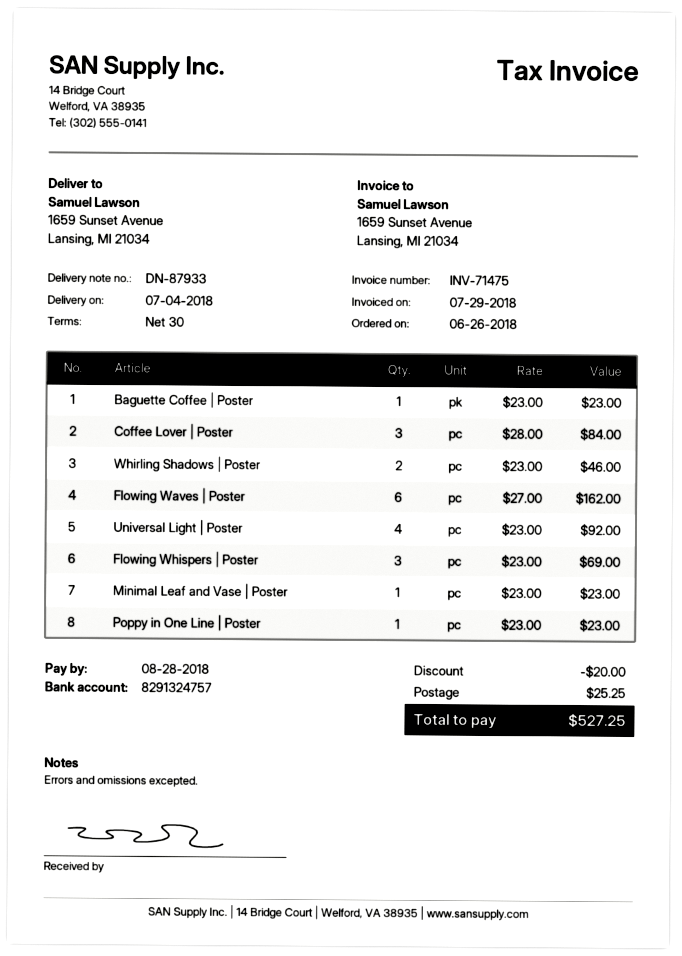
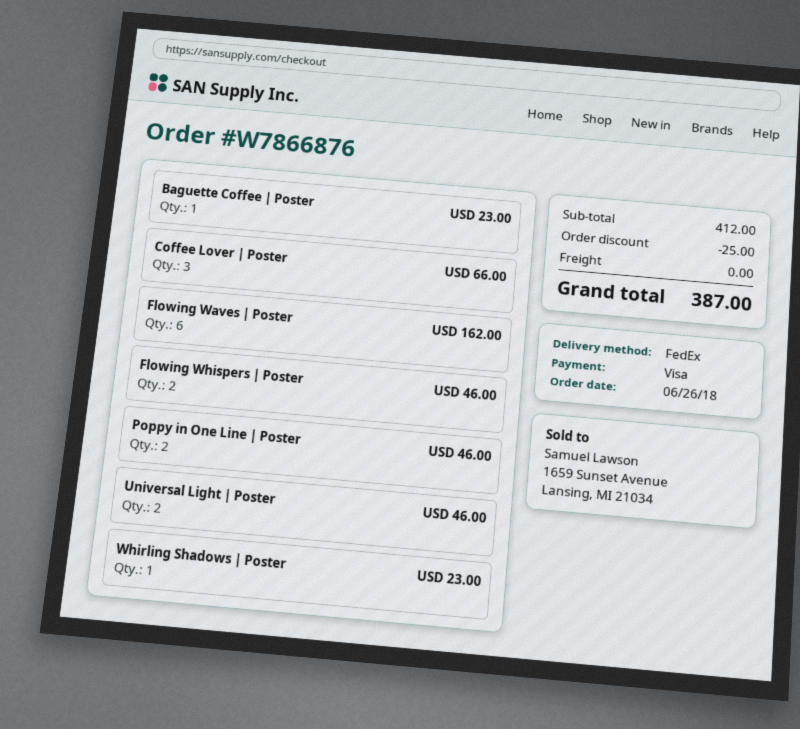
Coffee Lover | Poster: 3 for 84.00 -> 3 for 66.00
Whirling Shadows | Poster: 2 for 46.00 -> 1 for 23.00
Universal Light | Poster: 4 for 92.00 -> 2 for 46.00
Flowing Whispers | Poster: 3 for 69.00 -> 2 for 46.00
Minimal Leaf and Vase | Poster: 1 for 23.00 -> none
Poppy in One Line | Poster: 1 for 23.00 -> 2 for 46.00
discount: 20.00 -> 25.00
shipping: 25.25 -> 0.00
total: 527.25 -> 387.00

